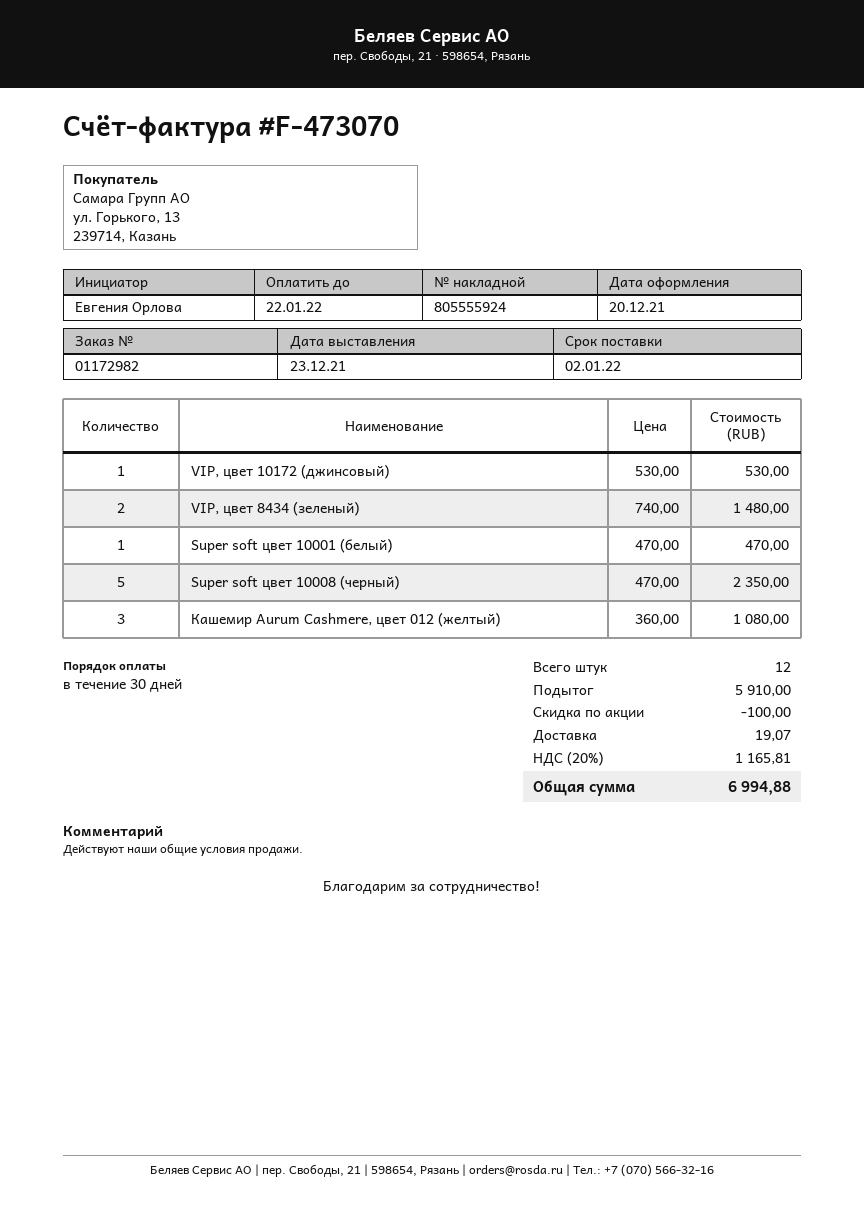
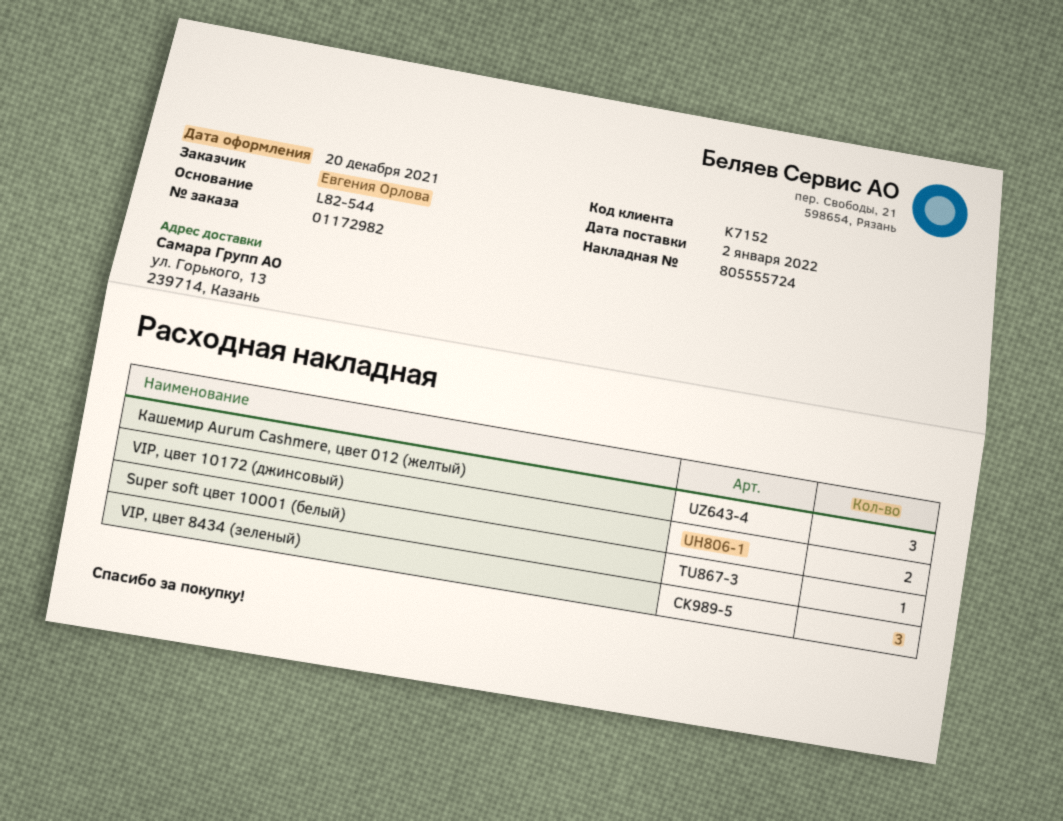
delivery note number: 805555924 -> 805555724
VIP, цвет 10172 (джинсовый): 1 -> 2
VIP, цвет 8434 (зеленый): 2 -> 3
Super soft цвет 10008 (черный): 5 -> none

